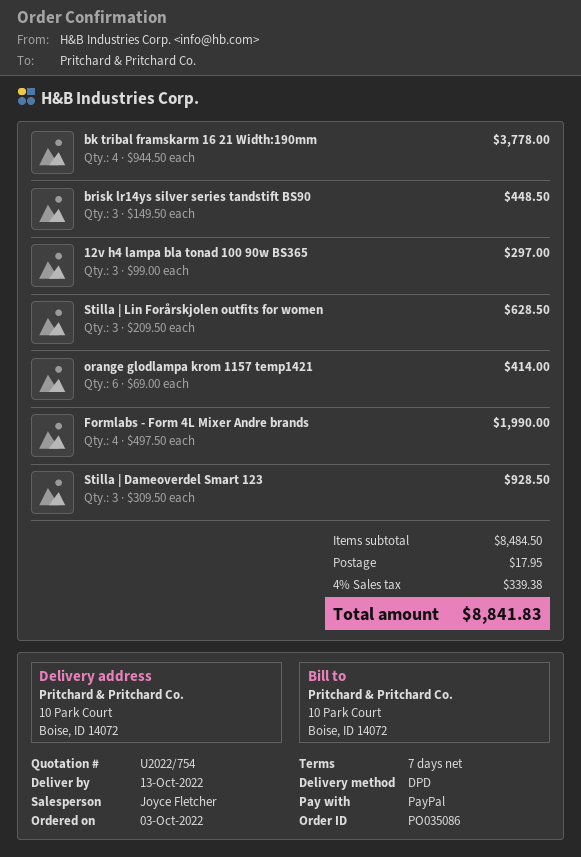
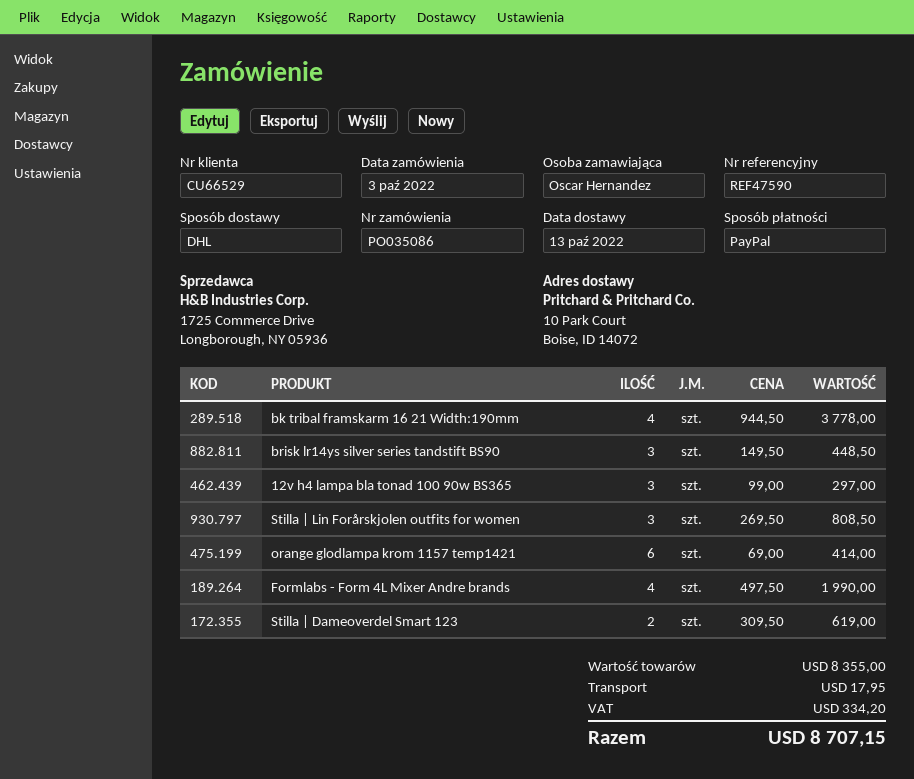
shipping method: DPD -> DHL
Stilla | Lin Forårskjolen outfits for women: 3 x 209.50 = 628.50 -> 3 x 269.50 = 808.50
Stilla | Dameoverdel Smart 123: 3 x 309.50 = 928.50 -> 2 x 309.50 = 619.00
subtotal: 8484.50 -> 8355.00
tax: 339.38 -> 334.20
total: 8841.83 -> 8707.15

